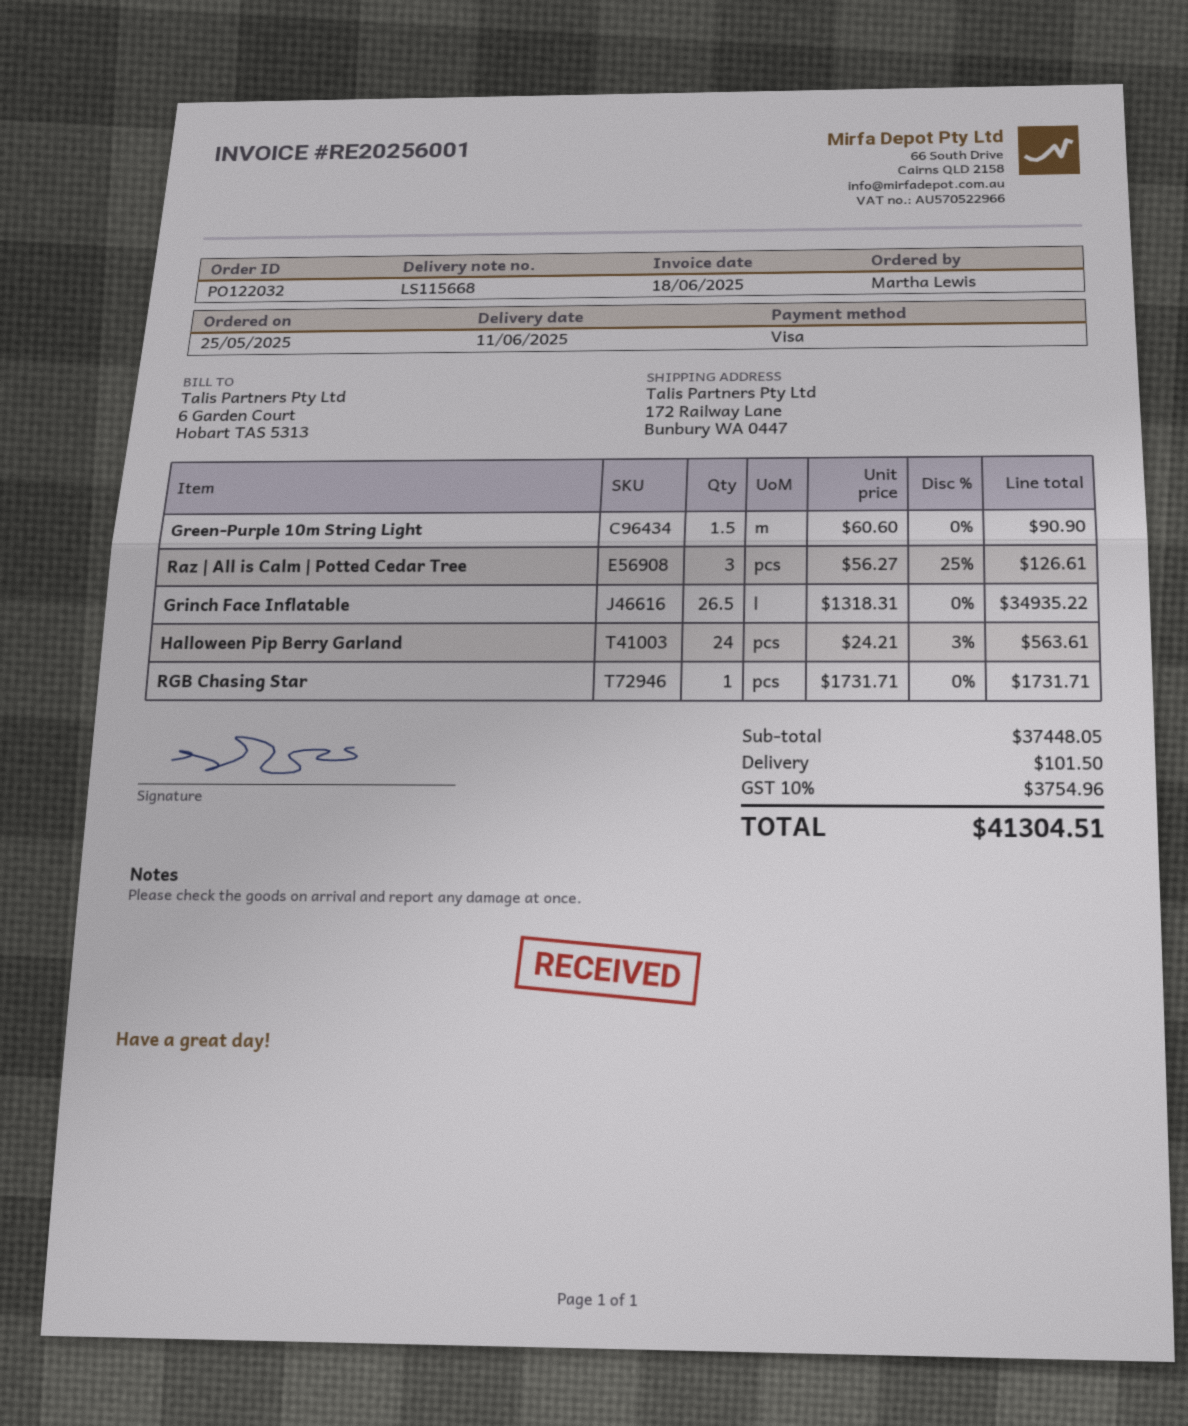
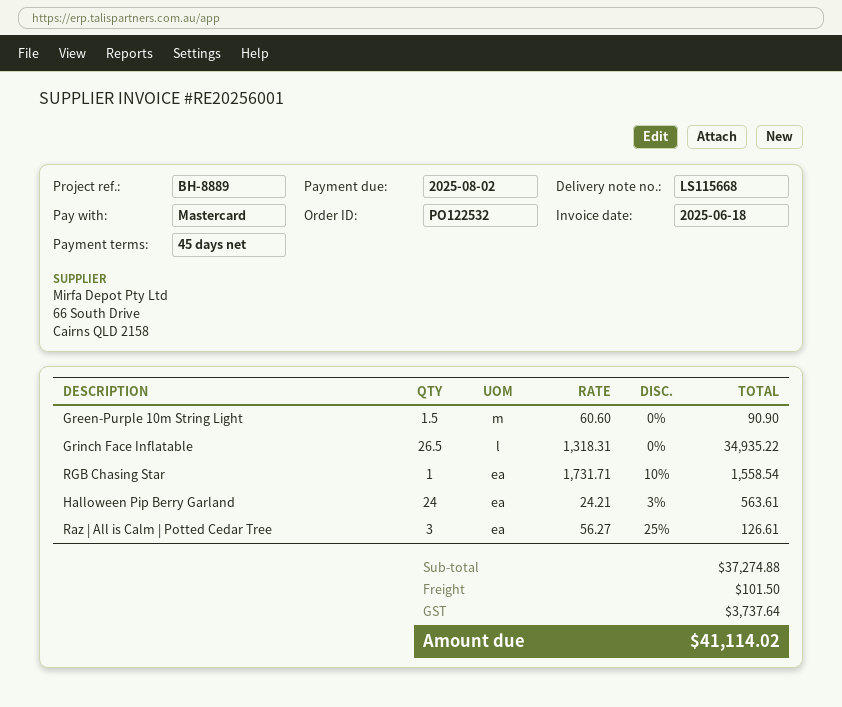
order number: PO122032 -> PO122532
payment method: Visa -> Mastercard
RGB Chasing Star: 1 x 1731.71 = 1731.71 -> 1 x 1731.71 - 10% = 1558.54
subtotal: 37448.05 -> 37274.88
tax: 3754.96 -> 3737.64
total: 41304.51 -> 41114.02

